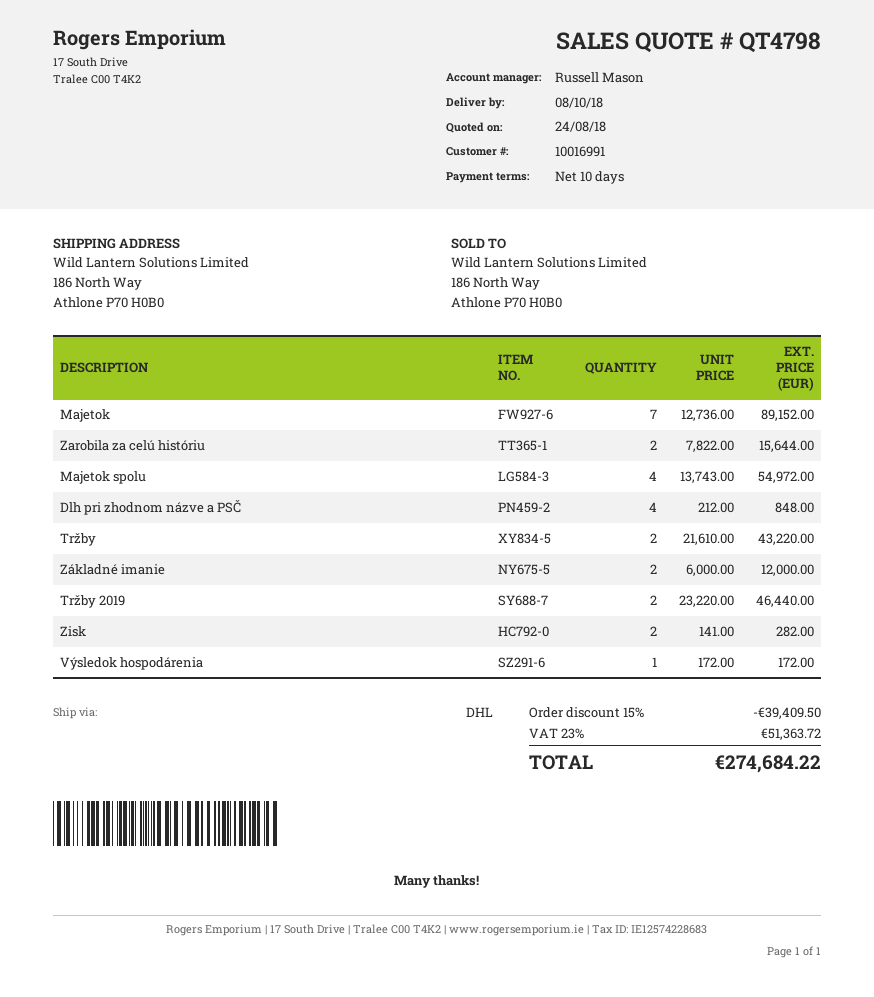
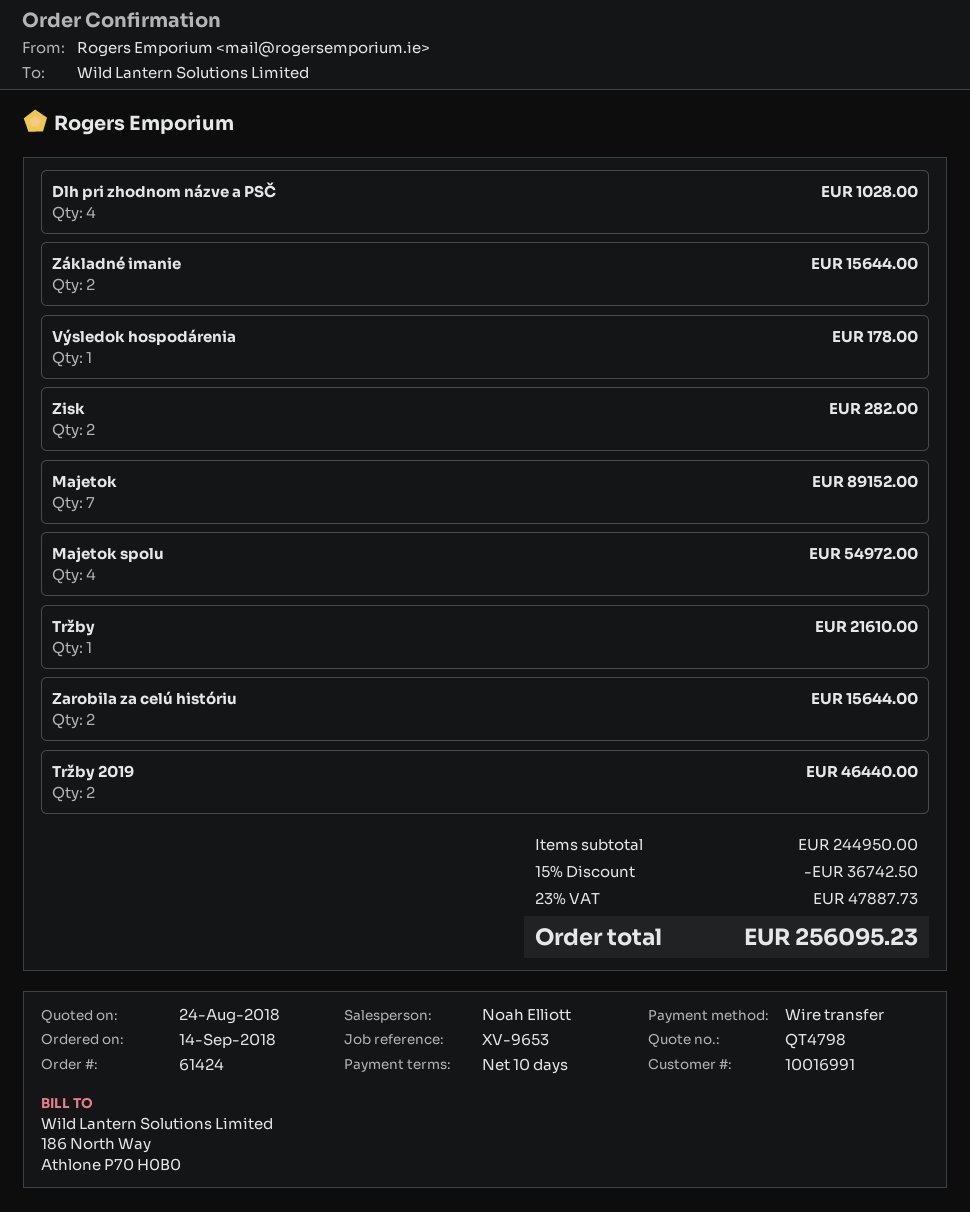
sales rep: Russell Mason -> Noah Elliott
Dlh pri zhodnom názve a PSČ: 4 for 848.00 -> 4 for 1028.00
Tržby: 2 for 43220.00 -> 1 for 21610.00
Základné imanie: 2 for 12000.00 -> 2 for 15644.00
Výsledok hospodárenia: 1 for 172.00 -> 1 for 178.00
discount: 15% = 39409.50 -> 15% = 36742.50
tax: 23% = 51363.72 -> 23% = 47887.73
total: 274684.22 -> 256095.23

